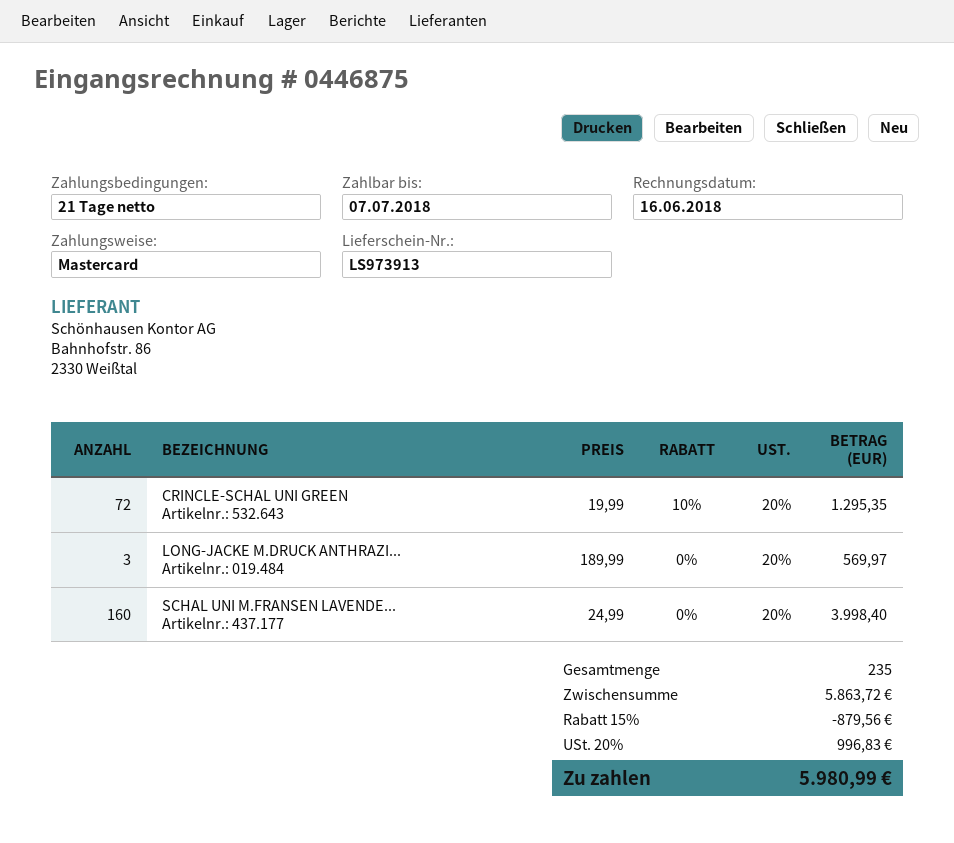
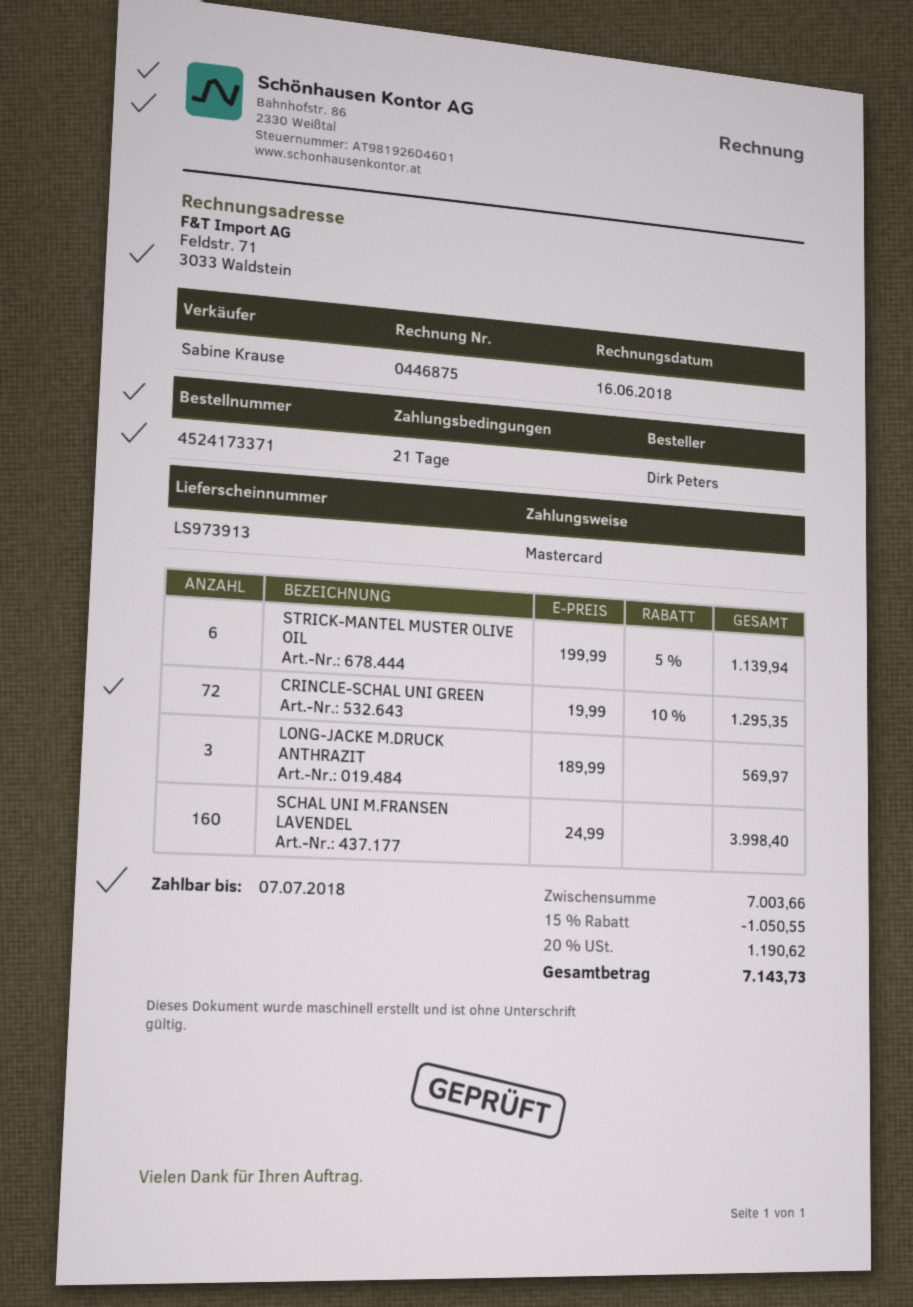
STRICK-MANTEL MUSTER OLIVE OIL: none -> 6 x 199.99 - 5% = 1139.94
subtotal: 5863.72 -> 7003.66
discount: 15% = 879.56 -> 15% = 1050.55
tax: 20% = 996.83 -> 20% = 1190.62
total: 5980.99 -> 7143.73

